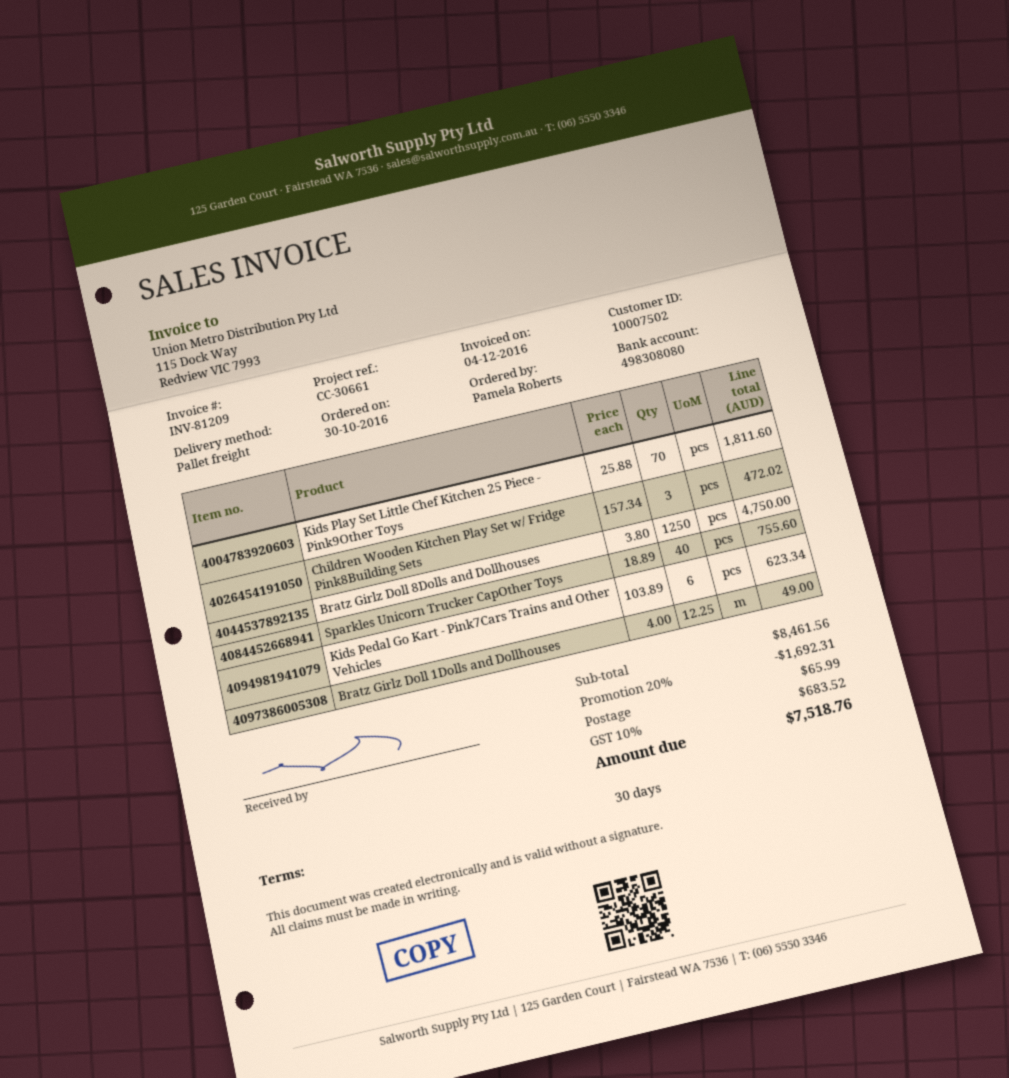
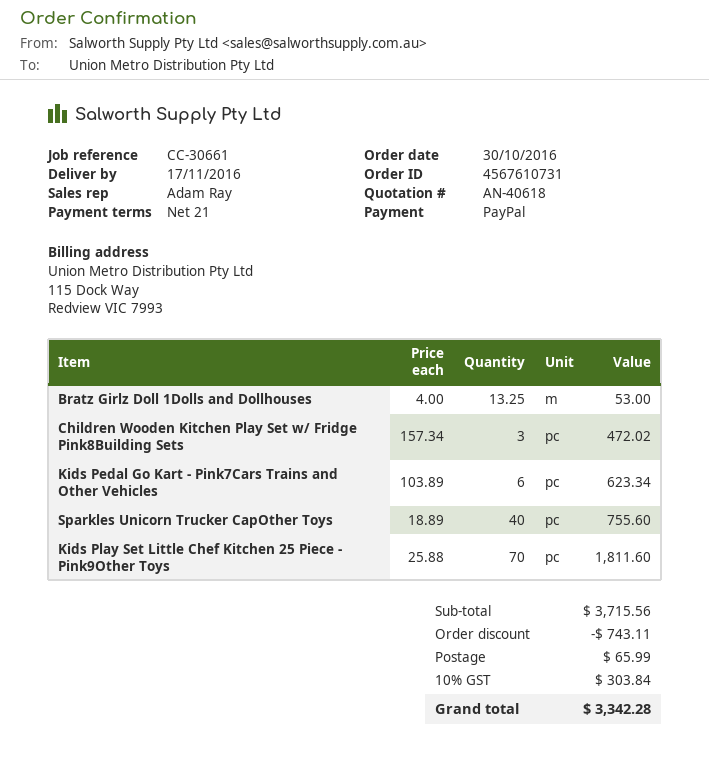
payment terms: 30 days -> 21 days
Bratz Girlz Doll 8Dolls and Dollhouses: 1250 x 3.80 = 4750.00 -> none
Bratz Girlz Doll 1Dolls and Dollhouses: 12.25 x 4.00 = 49.00 -> 13.25 x 4.00 = 53.00
subtotal: 8461.56 -> 3715.56
discount: 1692.31 -> 743.11
tax: 10% = 683.52 -> 10% = 303.84
total: 7518.76 -> 3342.28

